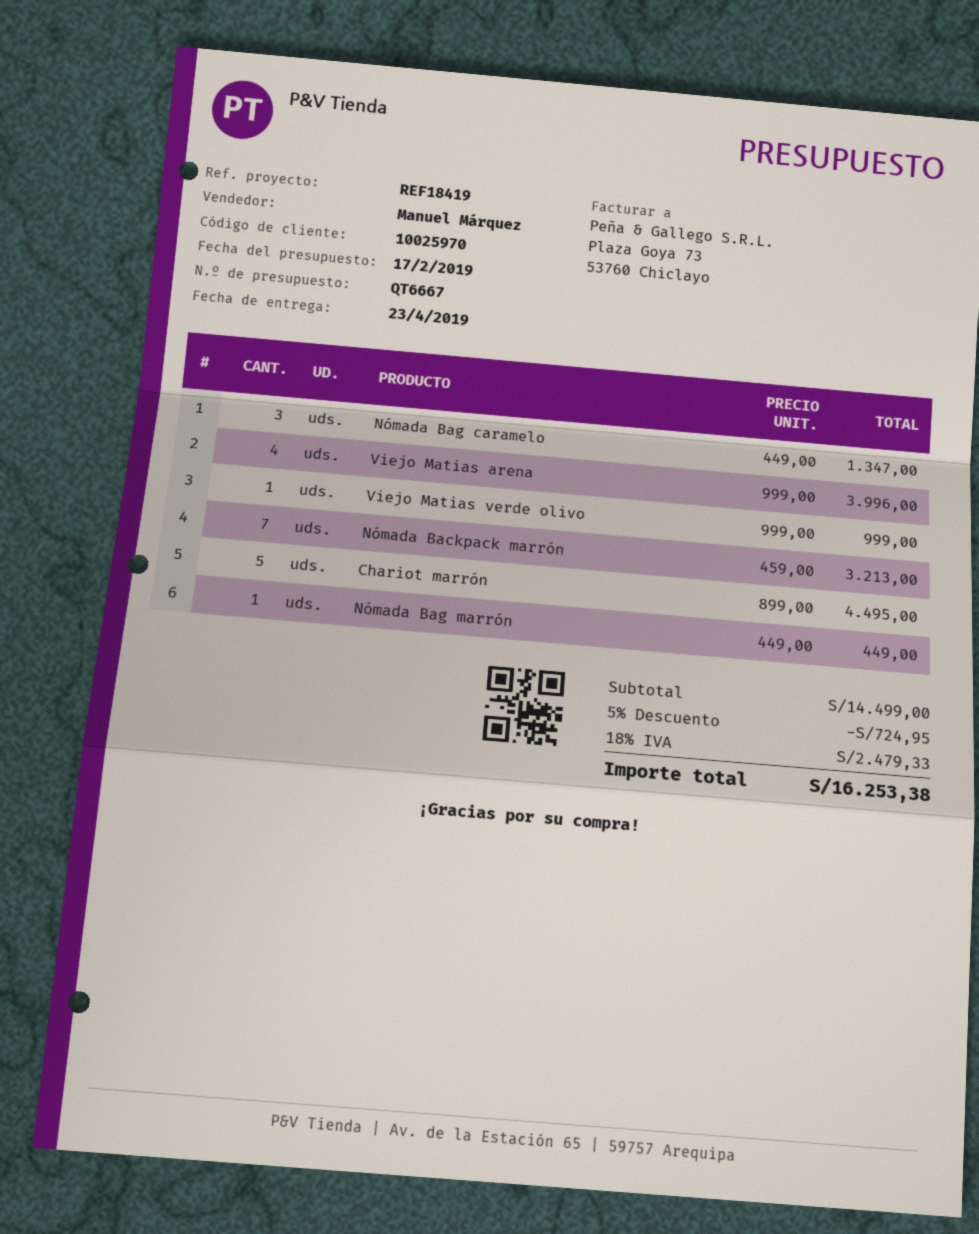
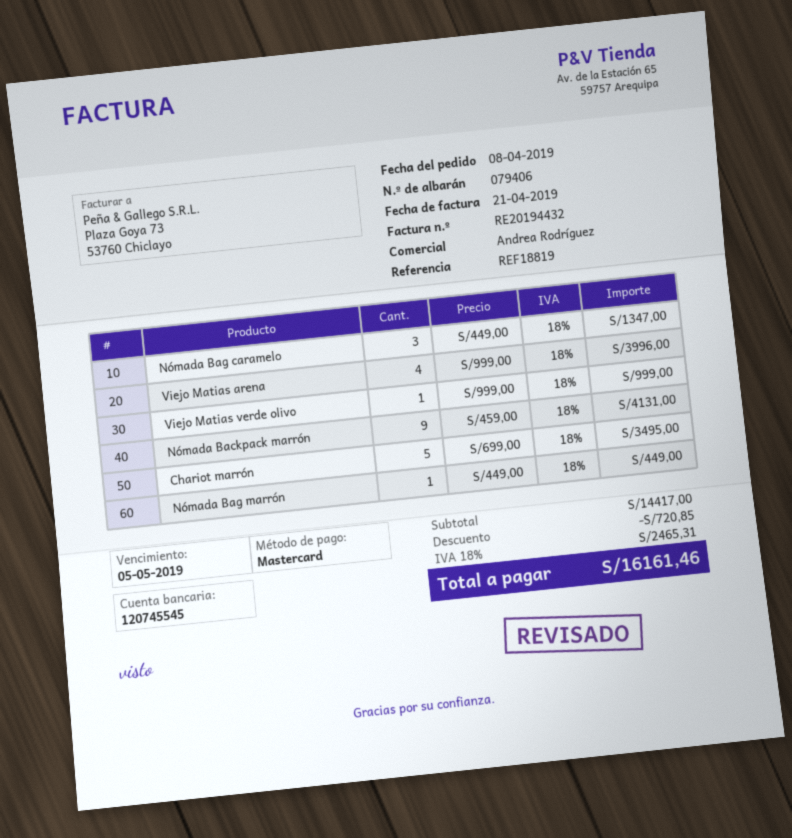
reference: REF18419 -> REF18819
sales rep: Manuel Márquez -> Andrea Rodríguez
Nómada Backpack marrón: 7 x 459.00 = 3213.00 -> 9 x 459.00 = 4131.00
Chariot marrón: 5 x 899.00 = 4495.00 -> 5 x 699.00 = 3495.00
subtotal: 14499.00 -> 14417.00
discount: 724.95 -> 720.85
tax: 18% = 2479.33 -> 18% = 2465.31
total: 16253.38 -> 16161.46

